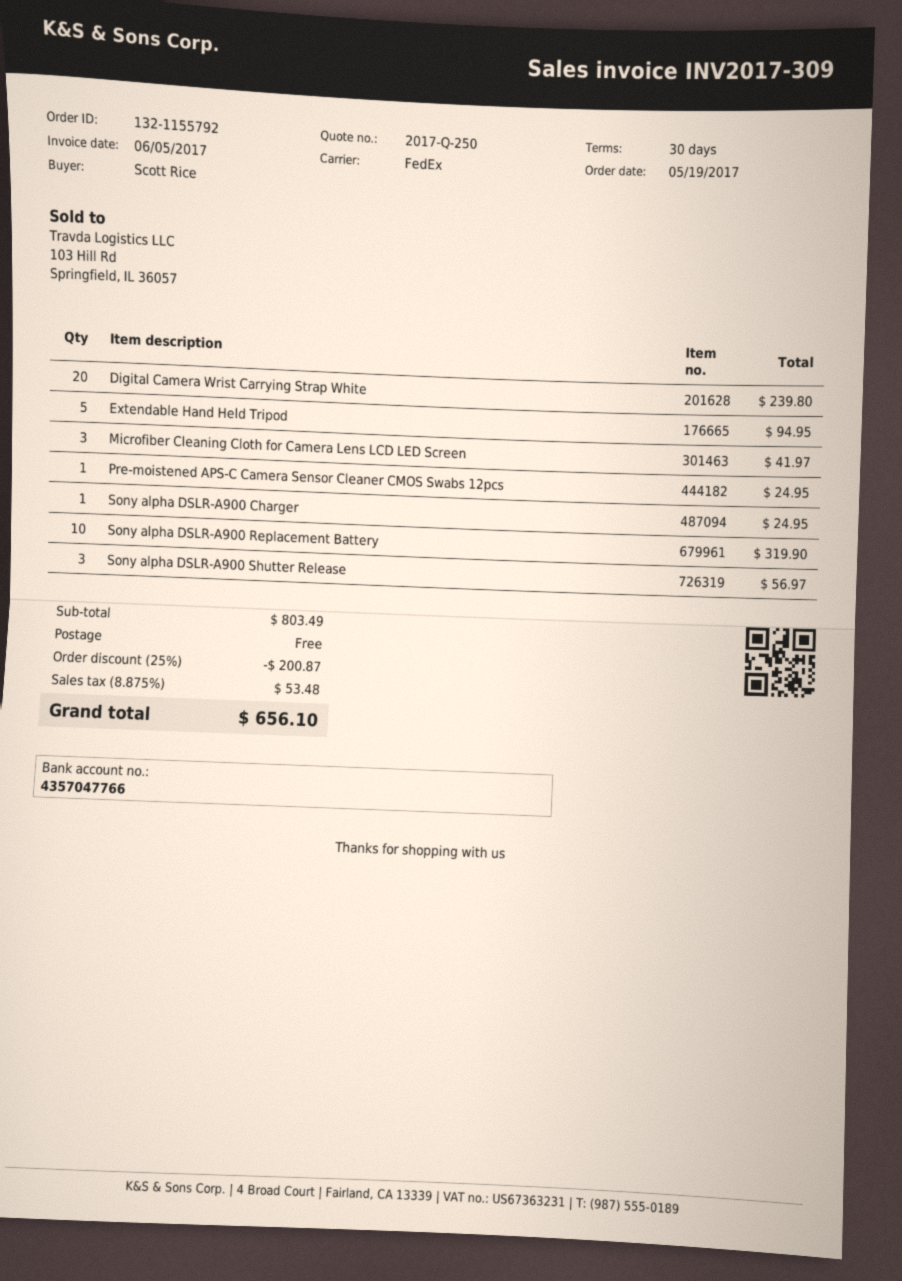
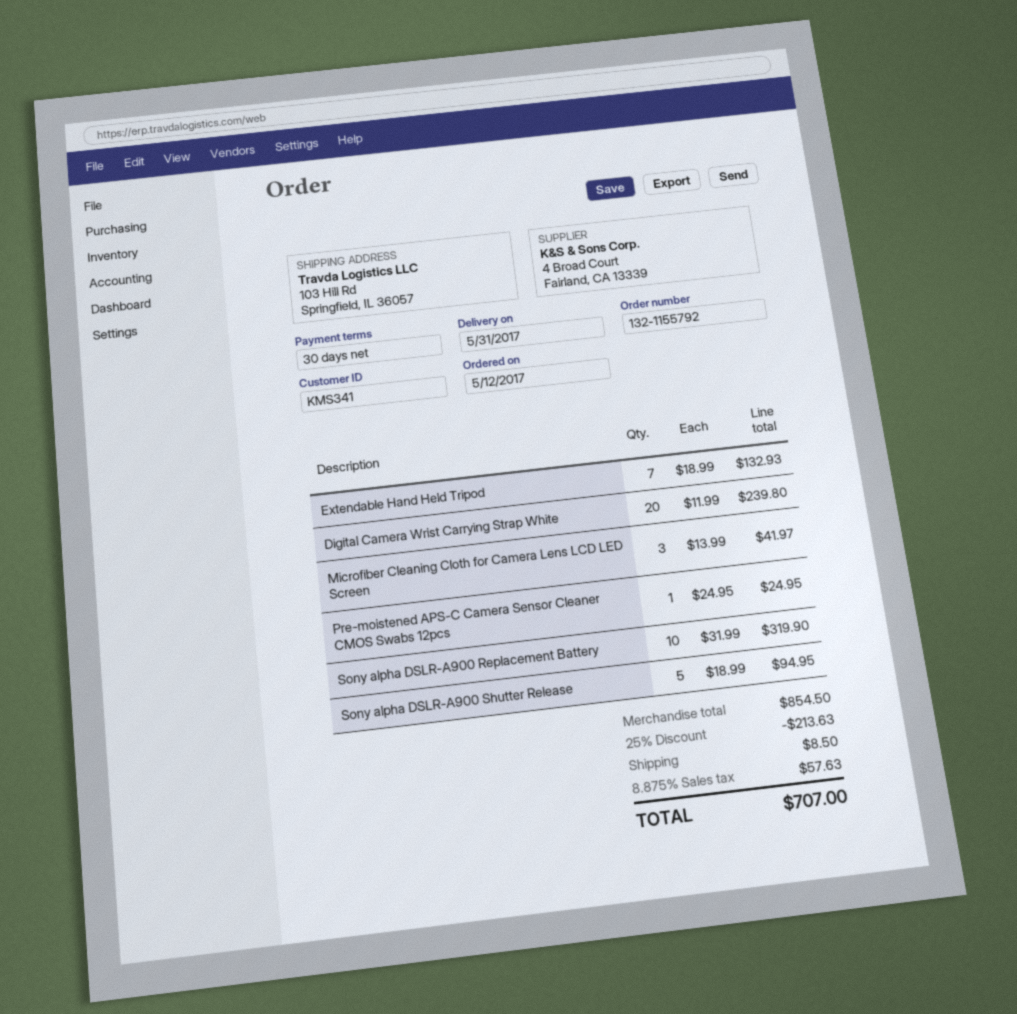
order date: 2017-05-19 -> 2017-05-12
Extendable Hand Held Tripod: 5 for 94.95 -> 7 for 132.93
Sony alpha DSLR-A900 Charger: 1 for 24.95 -> none
Sony alpha DSLR-A900 Shutter Release: 3 for 56.97 -> 5 for 94.95
subtotal: 803.49 -> 854.50
discount: 25% = 200.87 -> 25% = 213.63
shipping: 0.00 -> 8.50
tax: 8.875% = 53.48 -> 8.875% = 57.63
total: 656.10 -> 707.00

